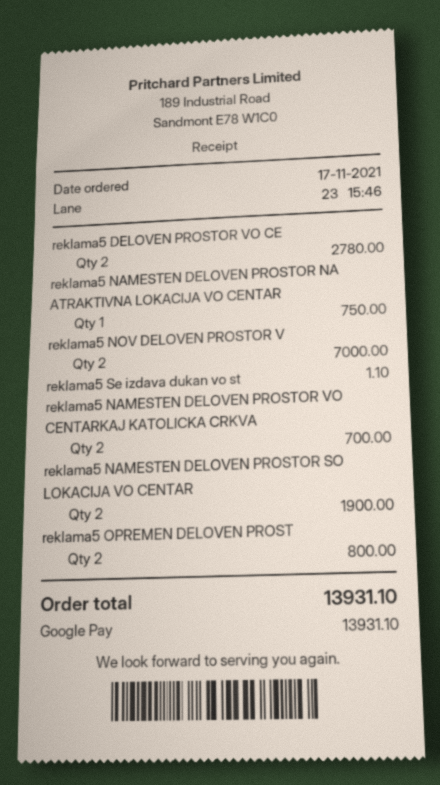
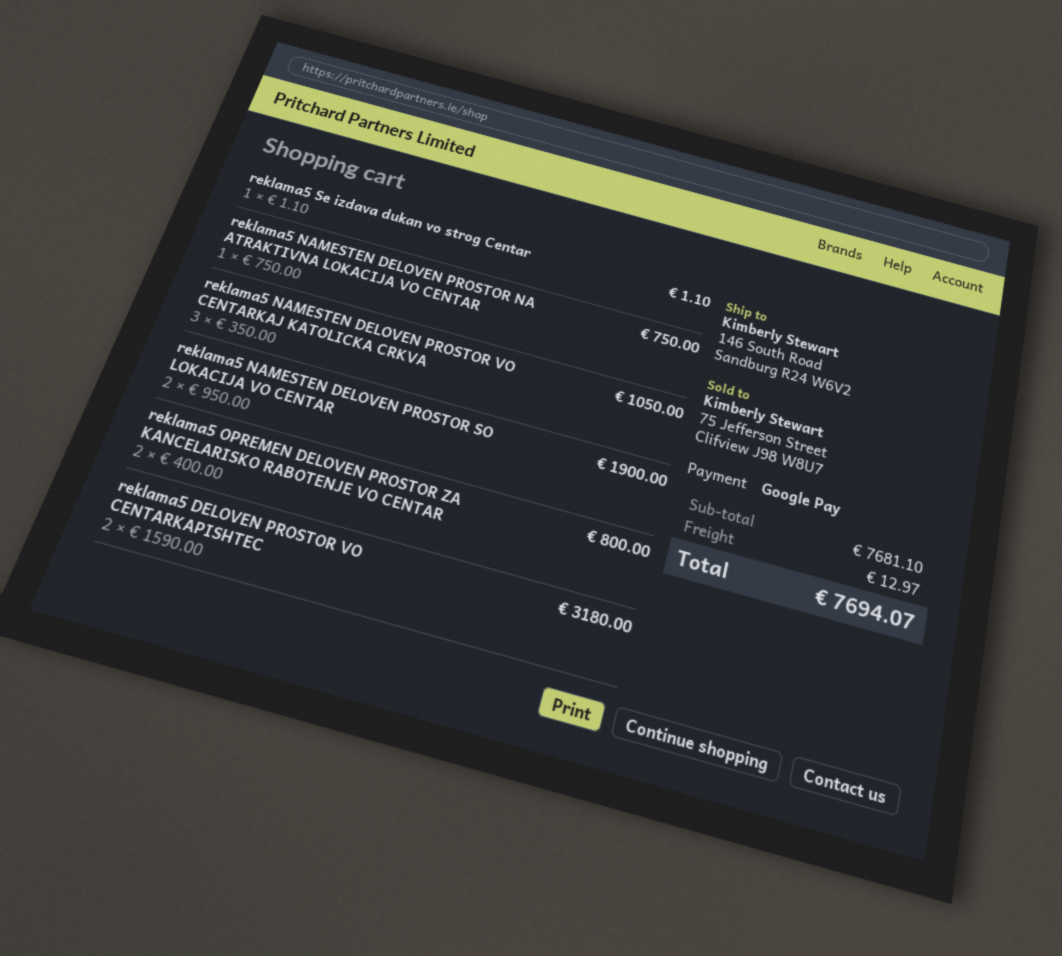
reklama5 DELOVEN PROSTOR VO CE: 2 for 2780.00 -> 2 for 3180.00
reklama5 NOV DELOVEN PROSTOR V: 2 for 7000.00 -> none
reklama5 NAMESTEN DELOVEN PROSTOR VO CENTARKAJ KATOLICKA CRKVA: 2 for 700.00 -> 3 for 1050.00
shipping: none -> 12.97
total: 13931.10 -> 7694.07

